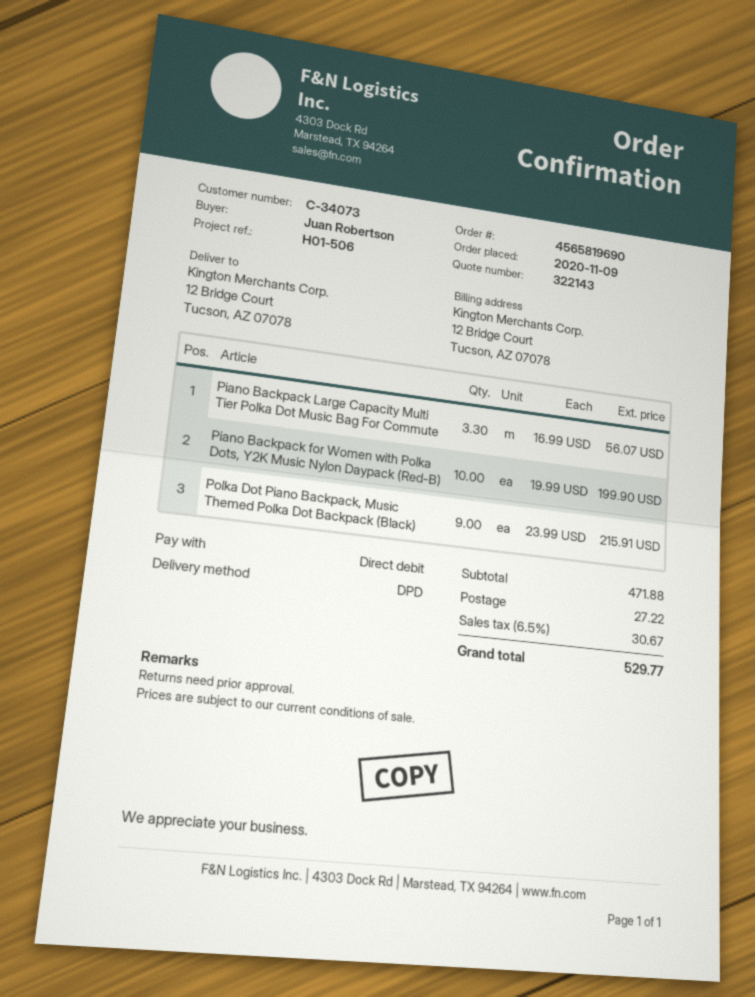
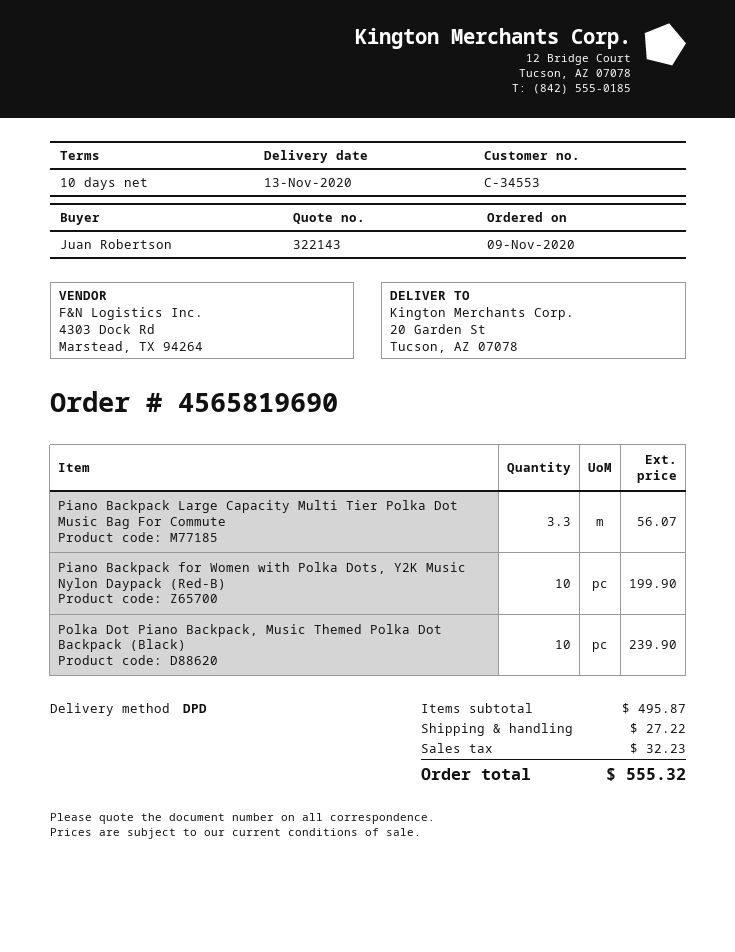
customer number: C-34073 -> C-34553
ship to: 12 Bridge Court, Tucson, AZ 07078 -> 20 Garden St, Tucson, AZ 07078
Polka Dot Piano Backpack, Music Themed Polka Dot Backpack (Black): 9 for 215.91 -> 10 for 239.90
subtotal: 471.88 -> 495.87
tax: 30.67 -> 32.23
total: 529.77 -> 555.32

